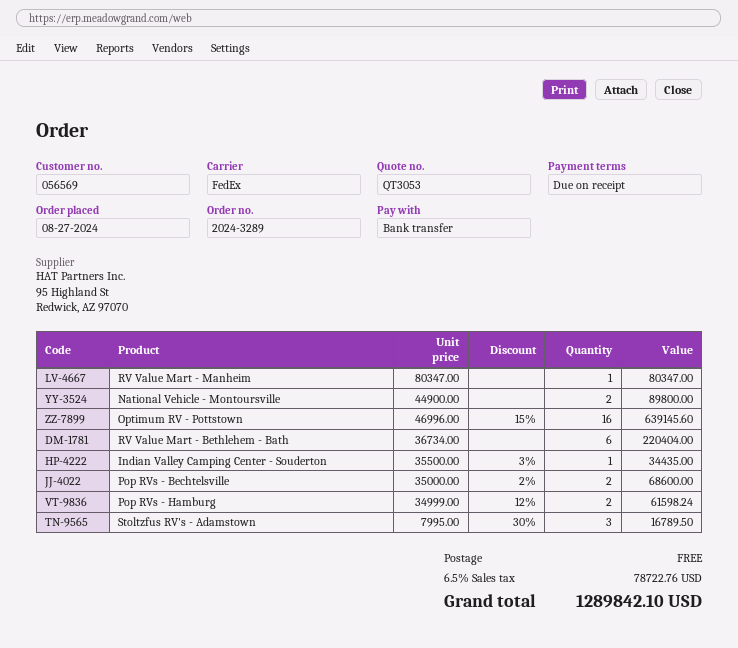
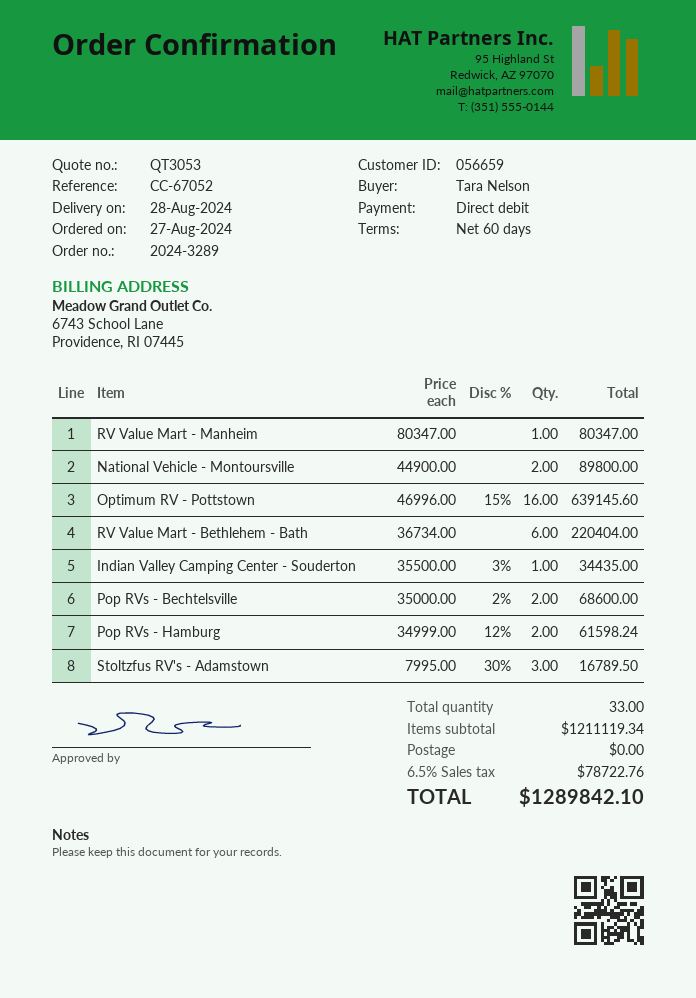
payment terms: on receipt -> 60 days
customer number: 056569 -> 056659
payment method: bank transfer -> direct debit

